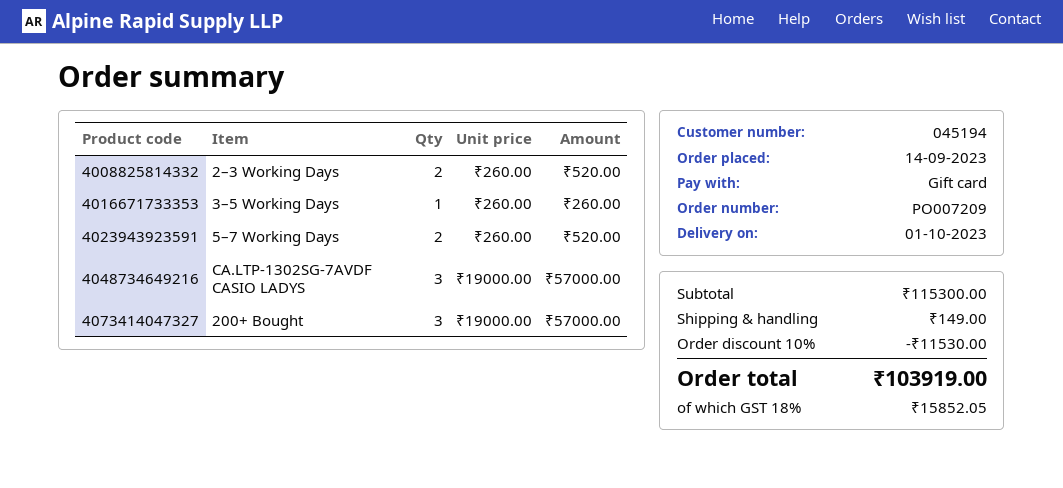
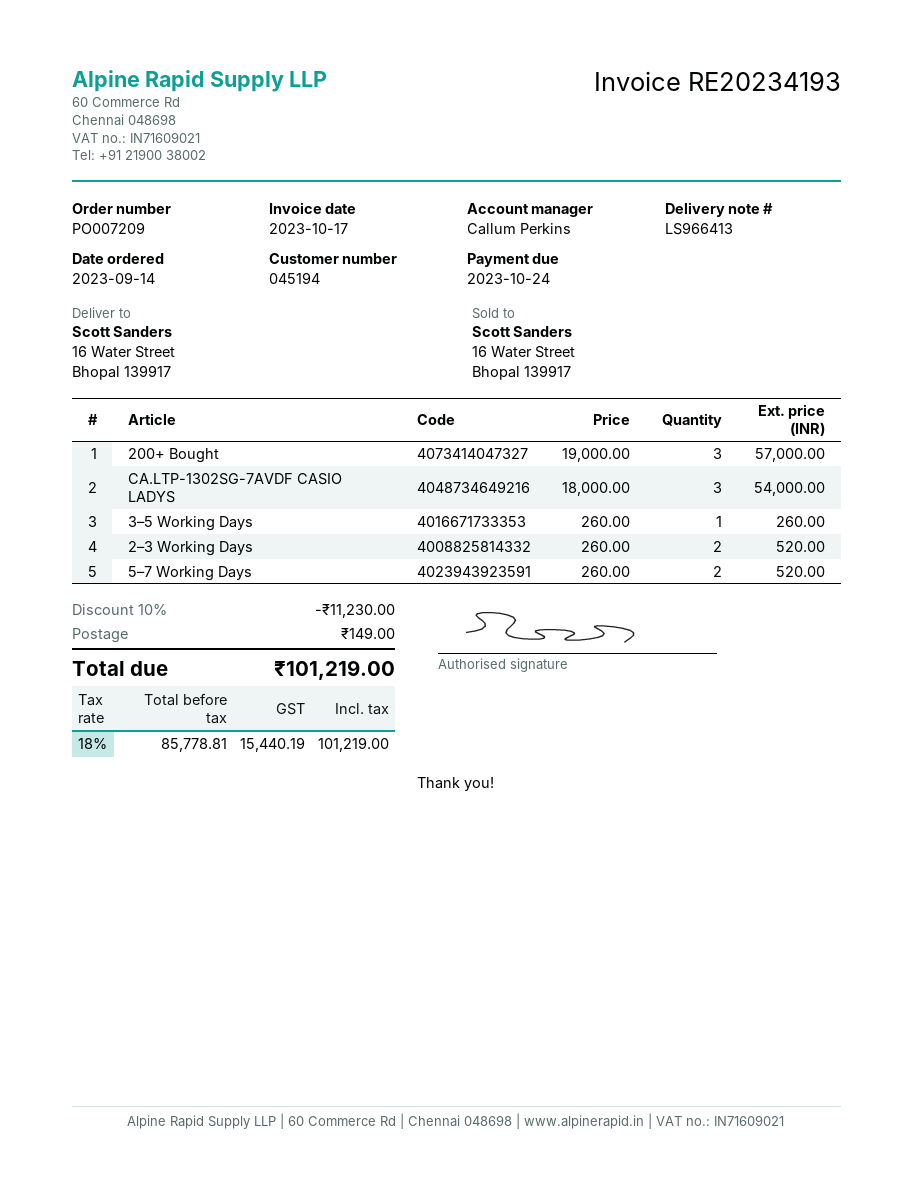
CA.LTP-1302SG-7AVDF CASIO LADYS: 3 x 19000.00 = 57000.00 -> 3 x 18000.00 = 54000.00
discount: 10% = 11530.00 -> 10% = 11230.00
tax: 18% = 15852.05 -> 18% = 15440.19
total: 103919.00 -> 101219.00

